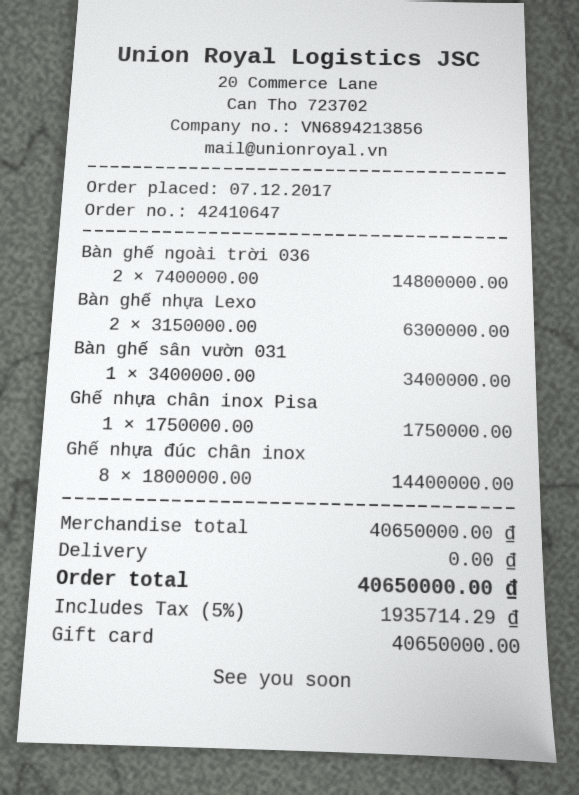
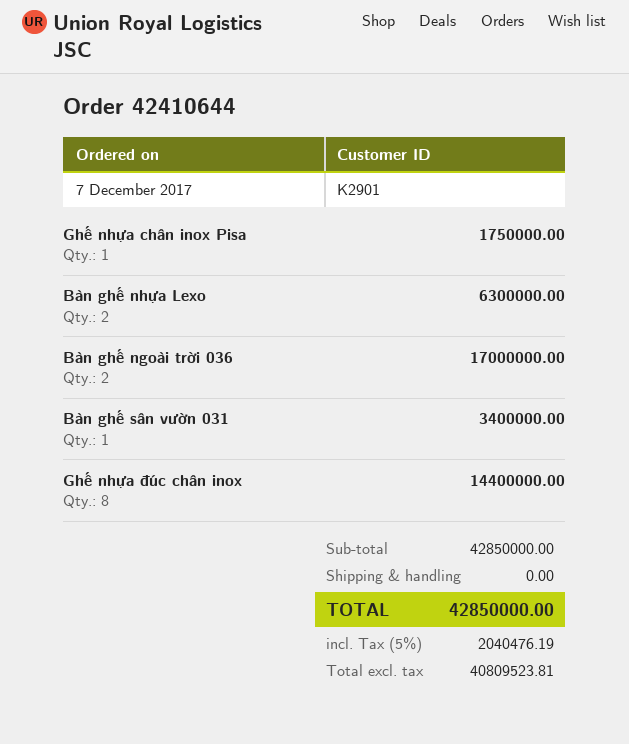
order number: 42410647 -> 42410644
Bàn ghế ngoài trời 036: 2 for 14800000.00 -> 2 for 17000000.00
subtotal: 40650000.00 -> 42850000.00
tax: 5% = 1935714.29 -> 5% = 2040476.19
total: 40650000.00 -> 42850000.00

